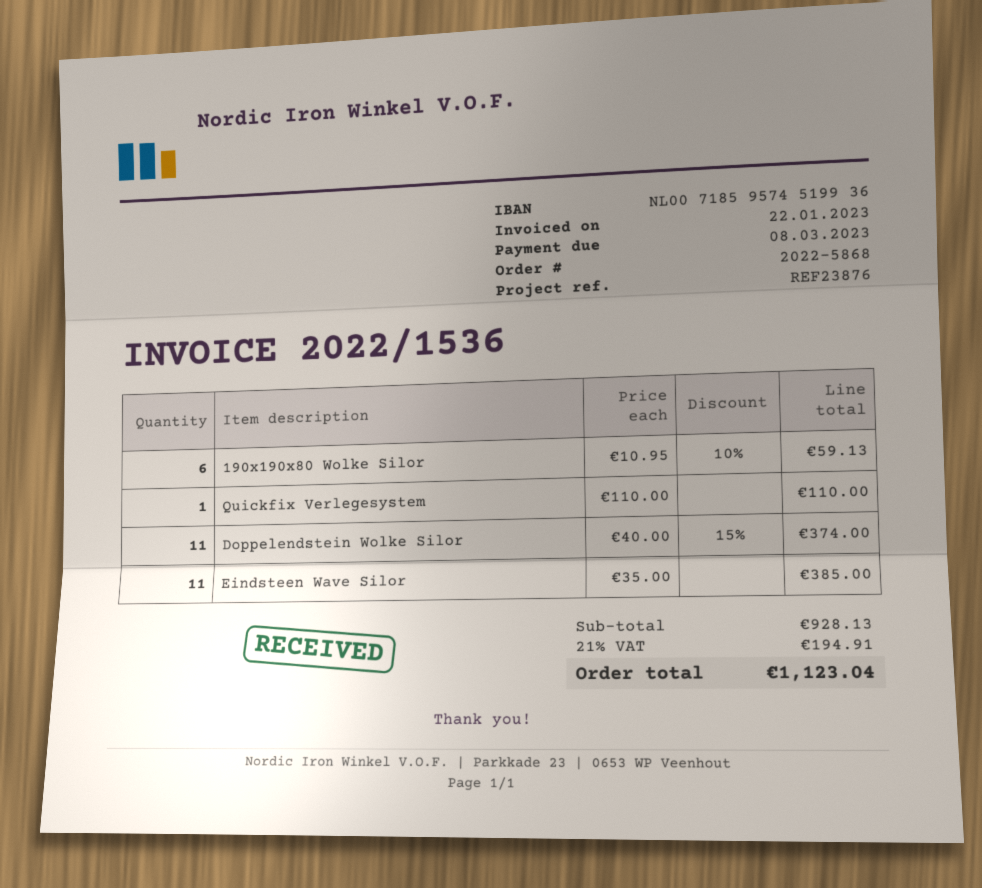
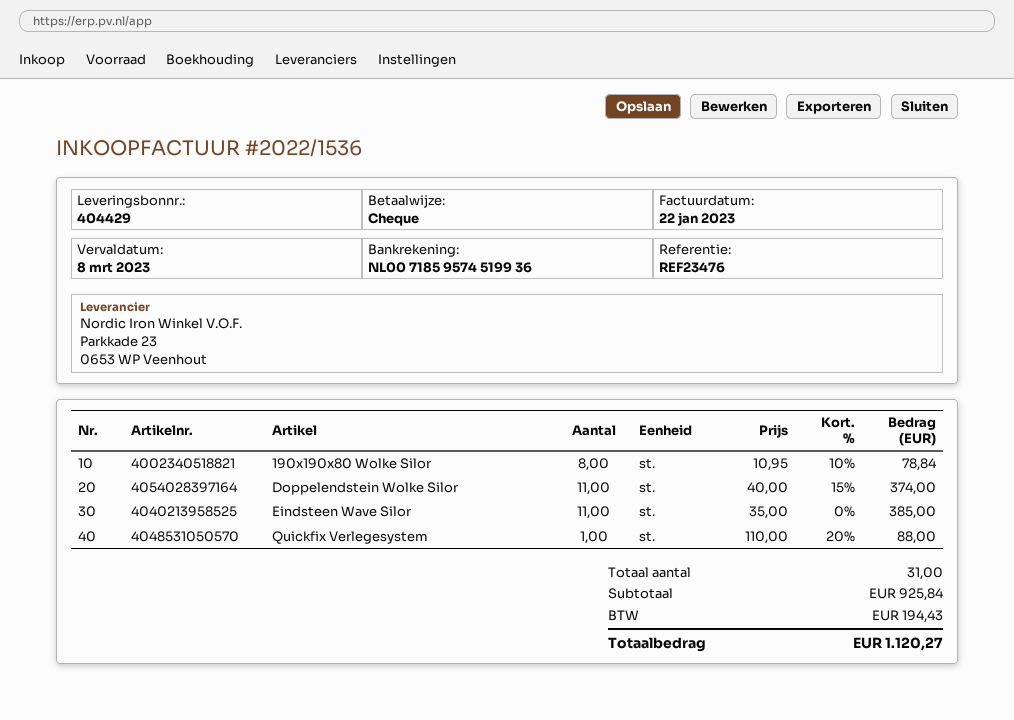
reference: REF23876 -> REF23476
190x190x80 Wolke Silor: 6 x 10.95 - 10% = 59.13 -> 8 x 10.95 - 10% = 78.84
Quickfix Verlegesystem: 1 x 110.00 = 110.00 -> 1 x 110.00 - 20% = 88.00
subtotal: 928.13 -> 925.84
tax: 194.91 -> 194.43
total: 1123.04 -> 1120.27

